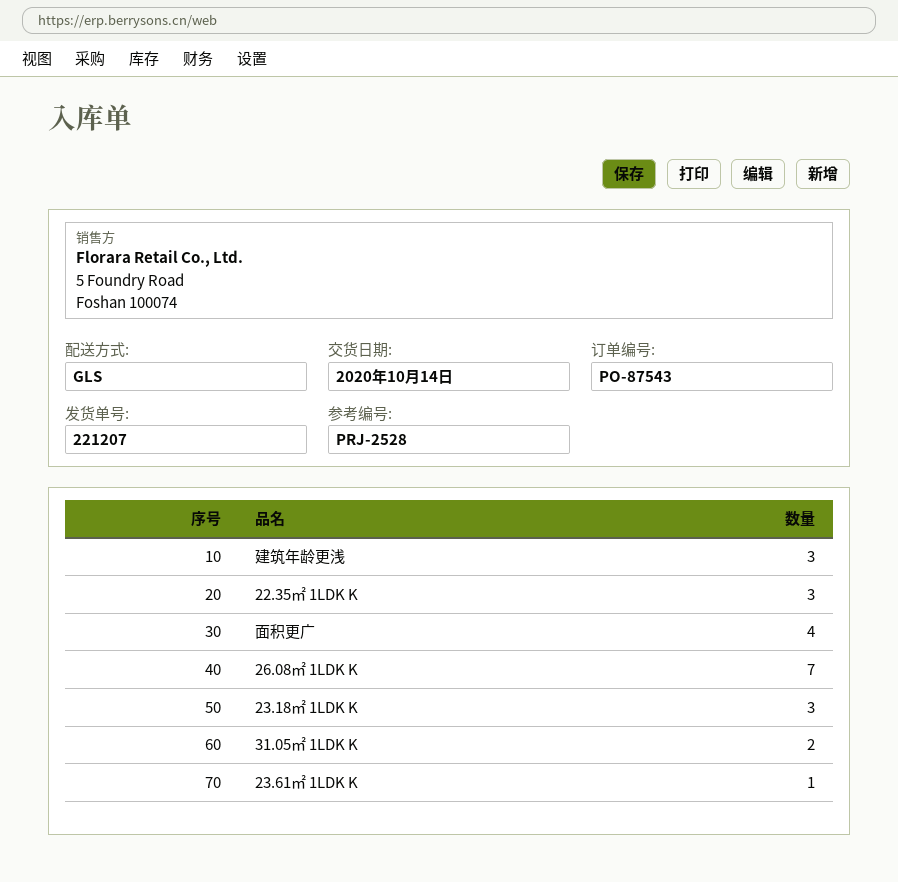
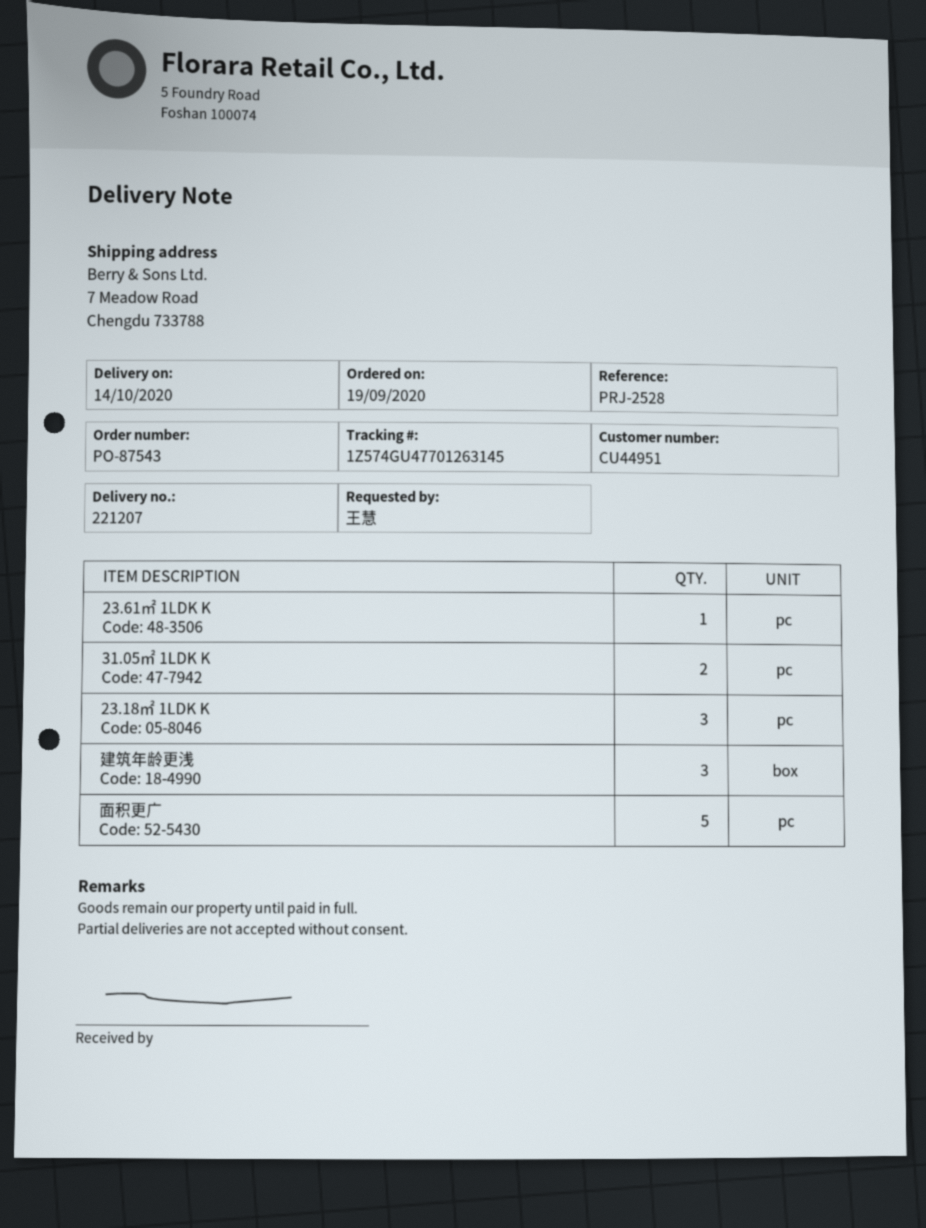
22.35㎡ 1LDK K: 3 -> none
面积更广: 4 -> 5
26.08㎡ 1LDK K: 7 -> none

